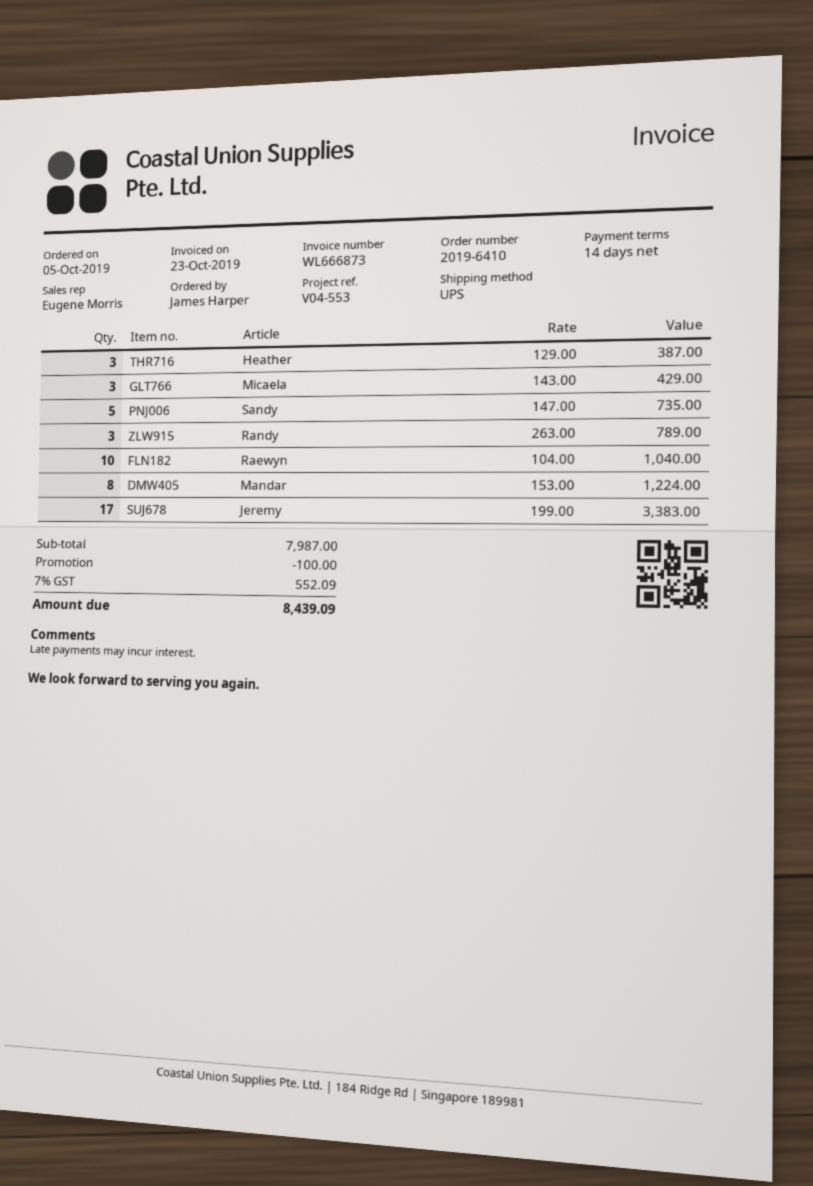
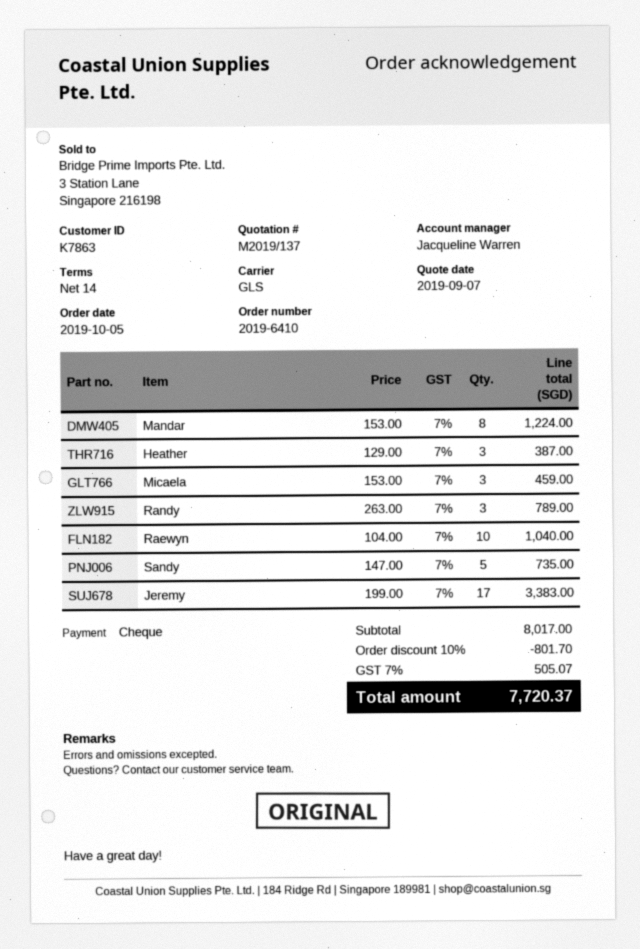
sales rep: Eugene Morris -> Jacqueline Warren
shipping method: UPS -> GLS
Micaela: 3 x 143.00 = 429.00 -> 3 x 153.00 = 459.00
subtotal: 7987.00 -> 8017.00
discount: 100.00 -> 801.70
tax: 7% = 552.09 -> 7% = 505.07
total: 8439.09 -> 7720.37

